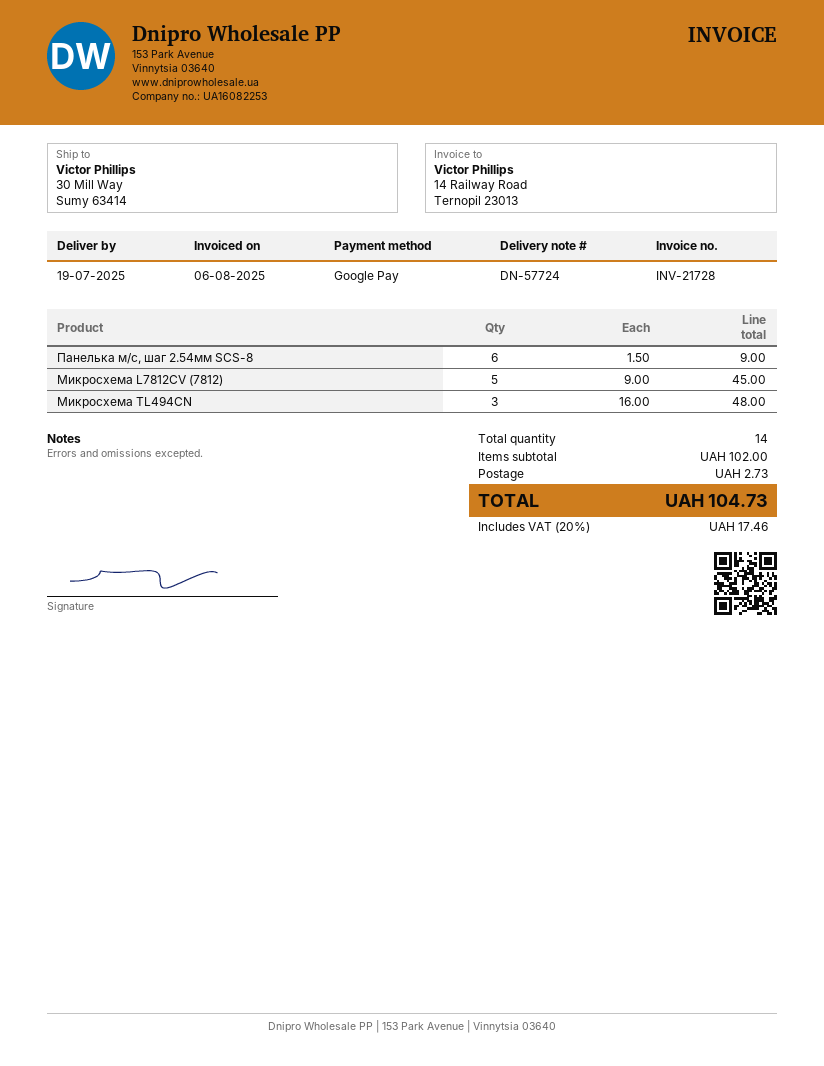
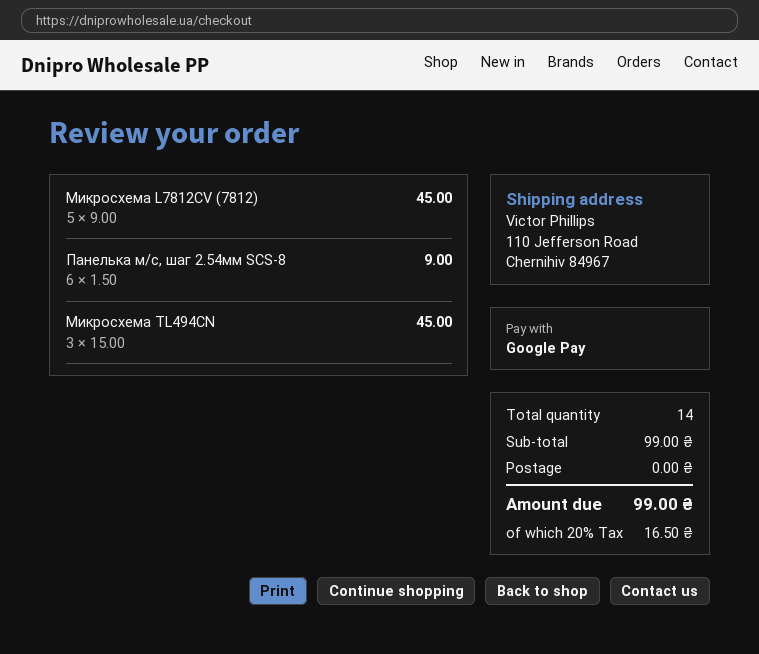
ship to: 30 Mill Way, Sumy 63414 -> 110 Jefferson Road, Chernihiv 84967
Микросхема TL494CN: 3 x 16.00 = 48.00 -> 3 x 15.00 = 45.00
subtotal: 102.00 -> 99.00
shipping: 2.73 -> 0.00
tax: 20% = 17.46 -> 20% = 16.50
total: 104.73 -> 99.00

